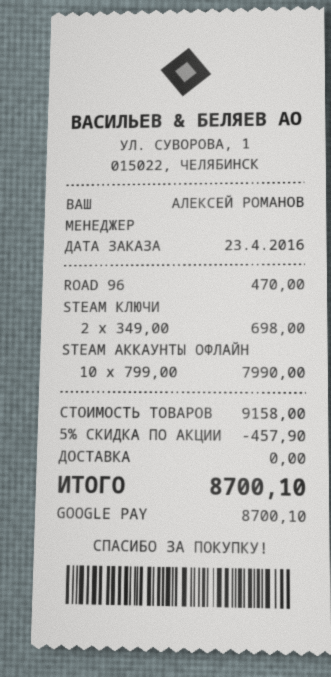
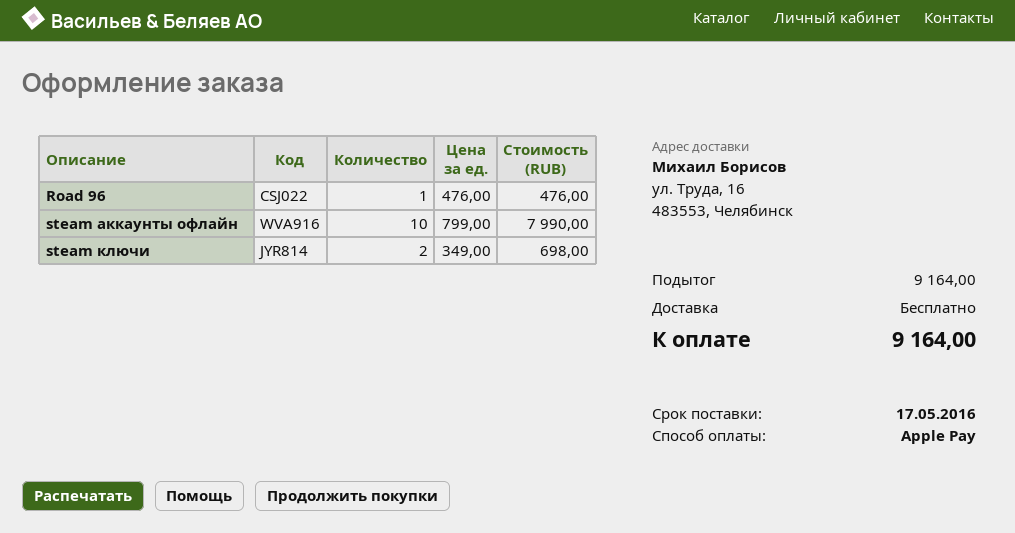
payment method: Google Pay -> Apple Pay
ROAD 96: 1 x 470.00 = 470.00 -> 1 x 476.00 = 476.00
subtotal: 9158.00 -> 9164.00
discount: 5% = 457.90 -> none
total: 8700.10 -> 9164.00

